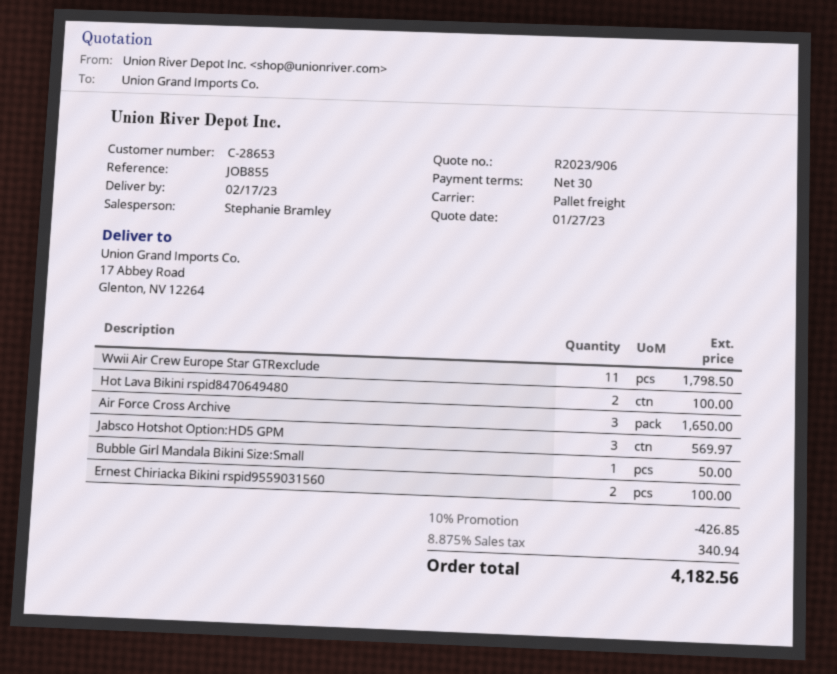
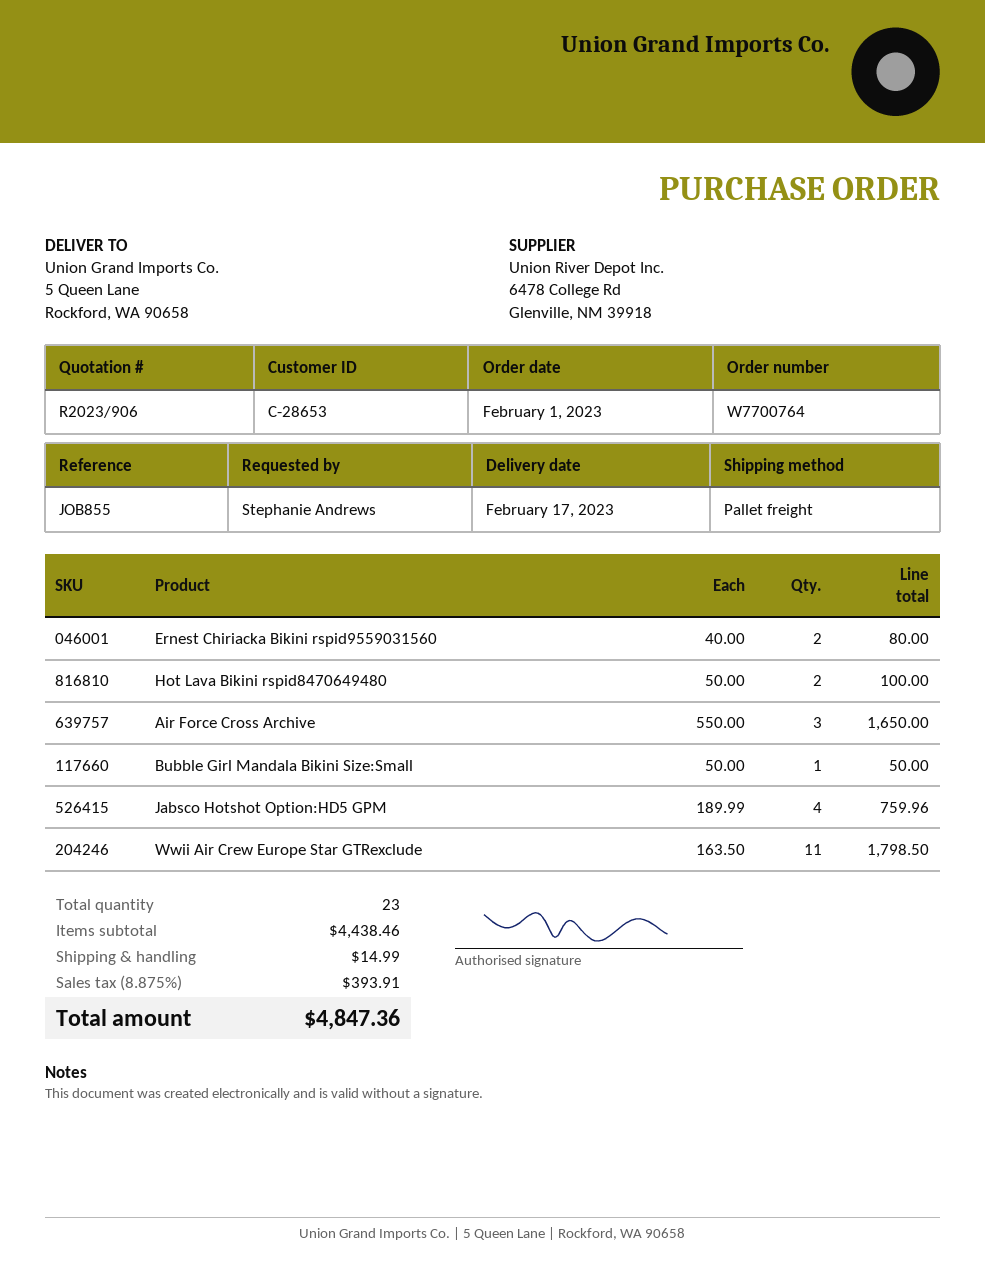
ship to: 17 Abbey Road, Glenton, NV 12264 -> 5 Queen Lane, Rockford, WA 90658
Jabsco Hotshot Option:HD5 GPM: 3 for 569.97 -> 4 for 759.96
Ernest Chiriacka Bikini rspid9559031560: 2 for 100.00 -> 2 for 80.00
discount: 10% = 426.85 -> none
shipping: none -> 14.99
tax: 8.875% = 340.94 -> 8.875% = 393.91
total: 4182.56 -> 4847.36

